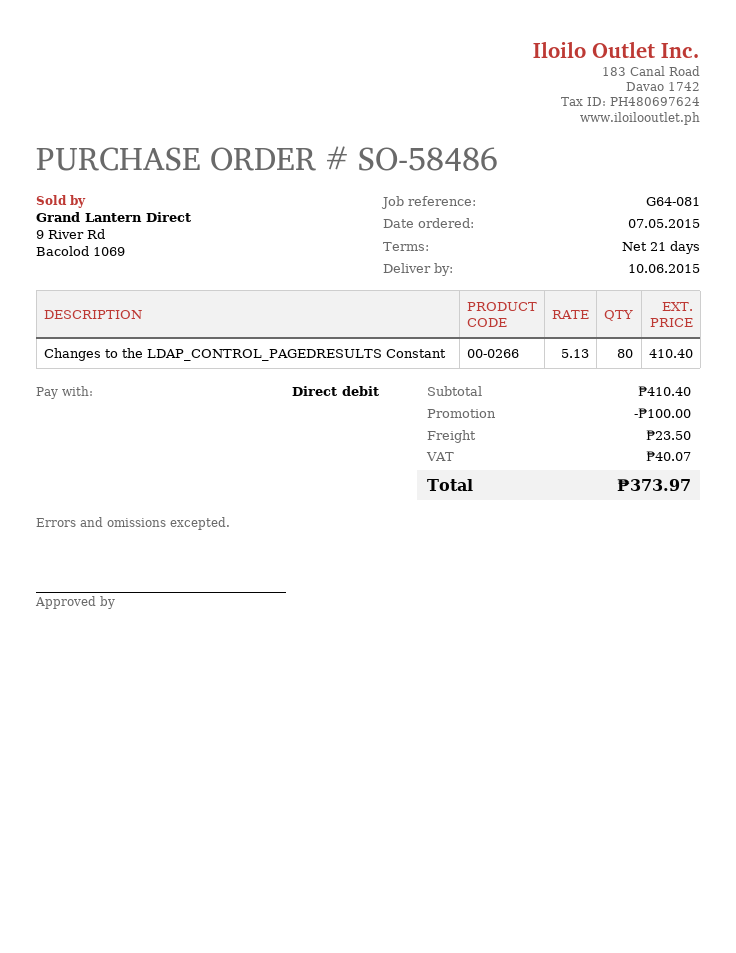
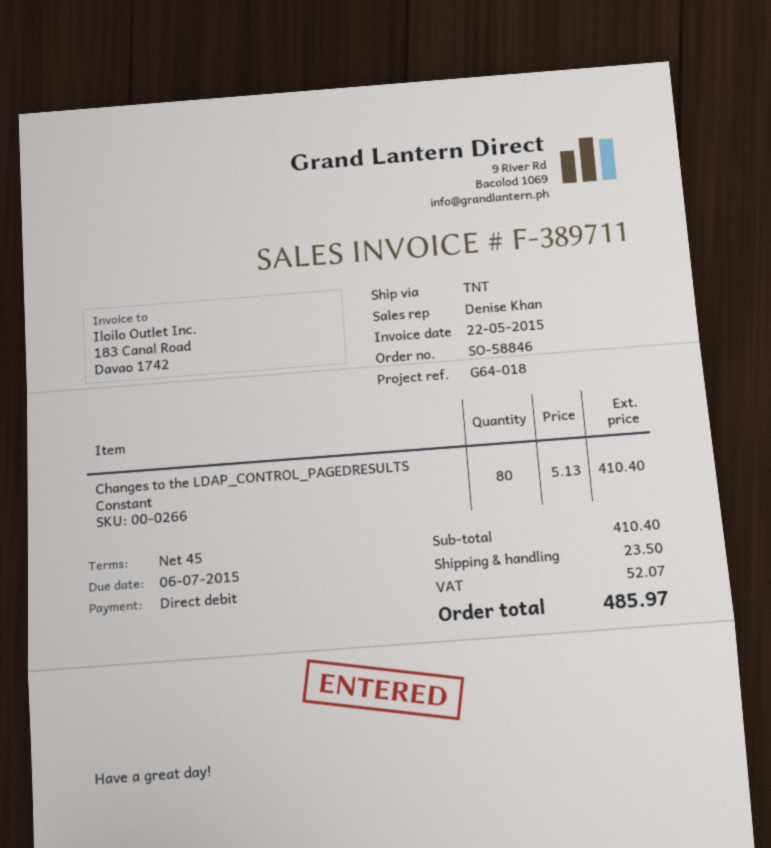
order number: SO-58486 -> SO-58846
payment terms: 21 days -> 45 days
reference: G64-081 -> G64-018
discount: 100.00 -> none
tax: 40.07 -> 52.07
total: 373.97 -> 485.97

